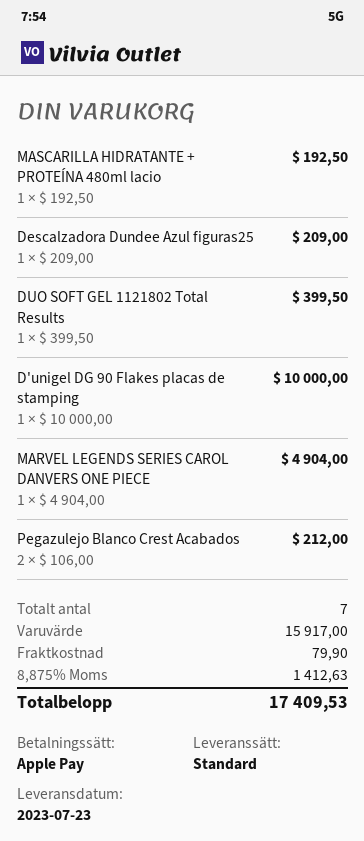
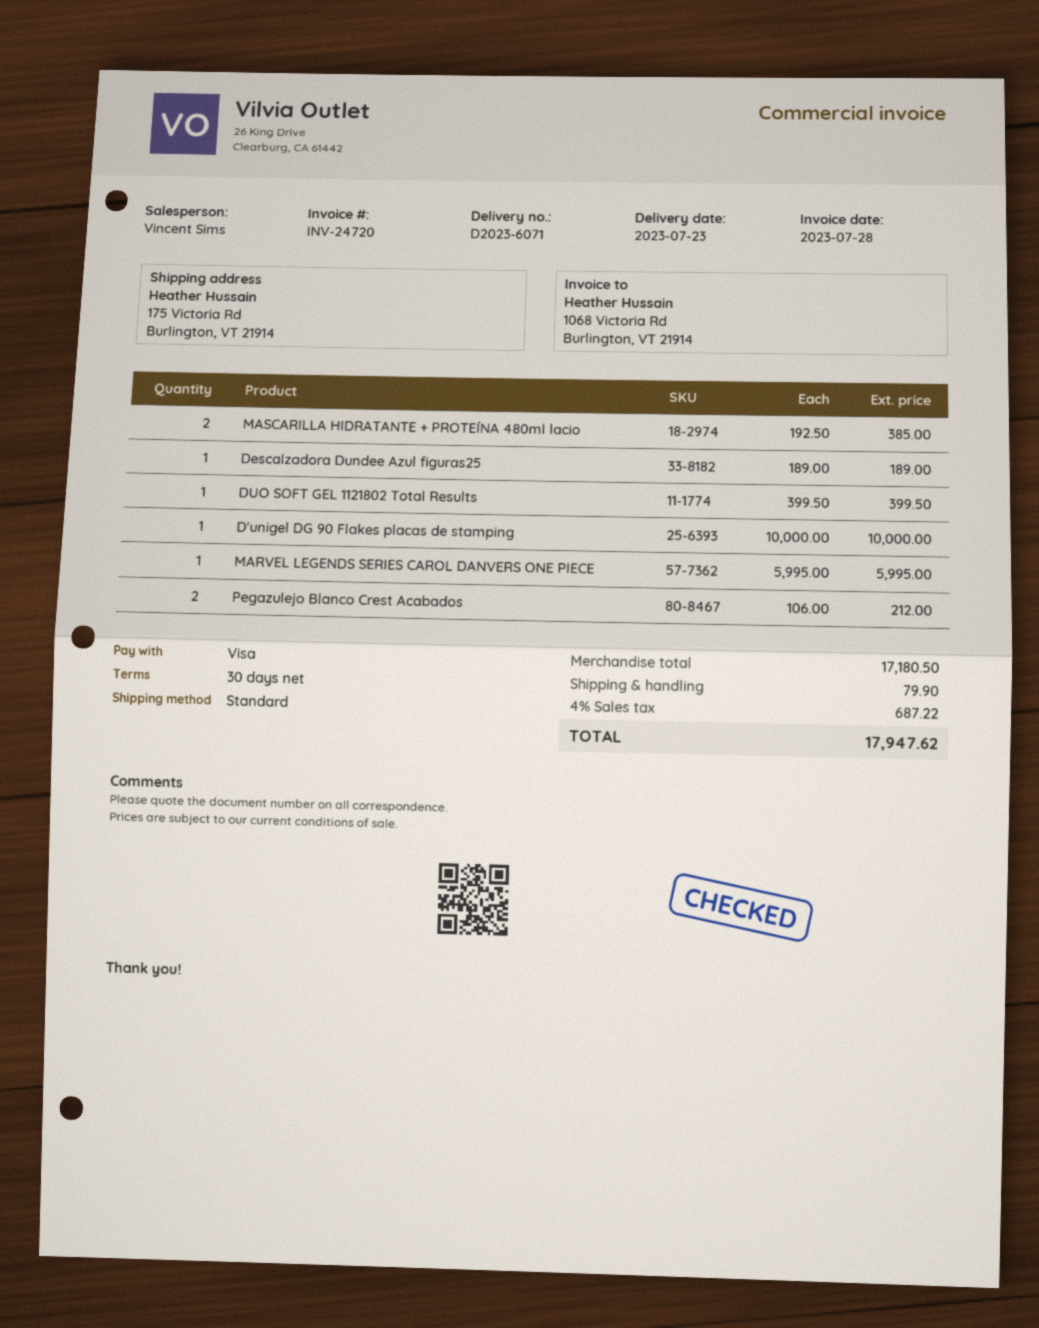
payment method: Apple Pay -> Visa
MASCARILLA HIDRATANTE + PROTEÍNA 480ml lacio: 1 x 192.50 = 192.50 -> 2 x 192.50 = 385.00
Descalzadora Dundee Azul figuras25: 1 x 209.00 = 209.00 -> 1 x 189.00 = 189.00
MARVEL LEGENDS SERIES CAROL DANVERS ONE PIECE: 1 x 4904.00 = 4904.00 -> 1 x 5995.00 = 5995.00
subtotal: 15917.00 -> 17180.50
tax: 8.875% = 1412.63 -> 4% = 687.22
total: 17409.53 -> 17947.62

